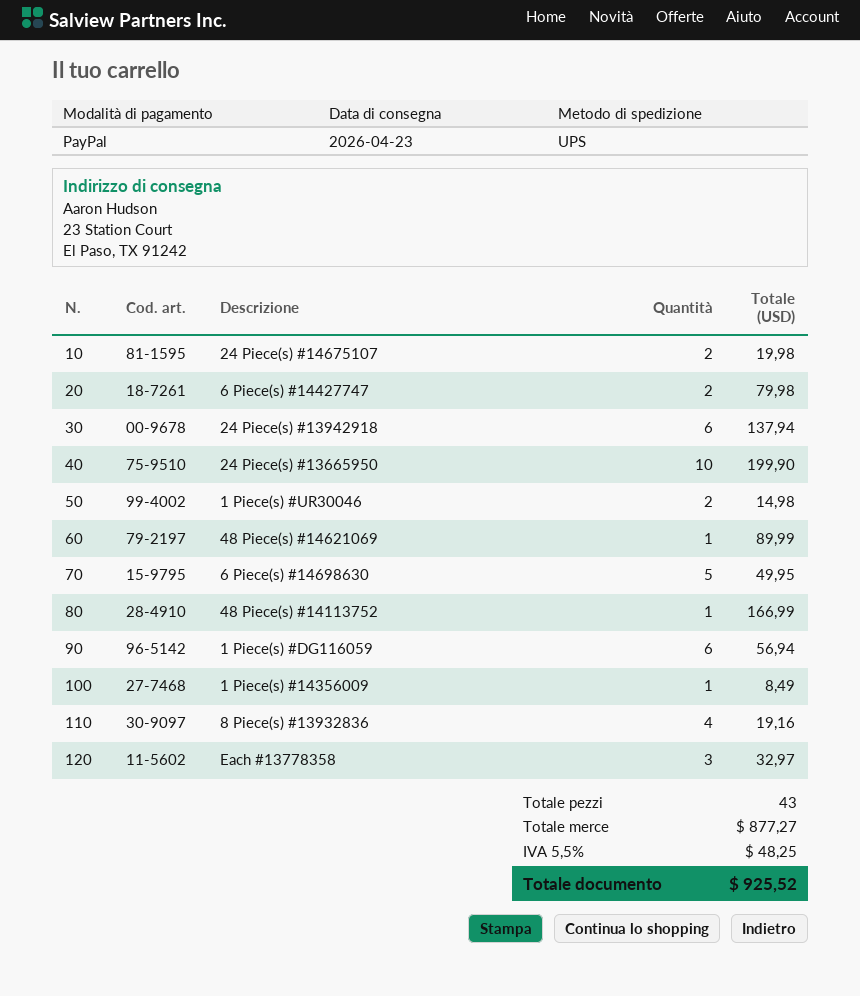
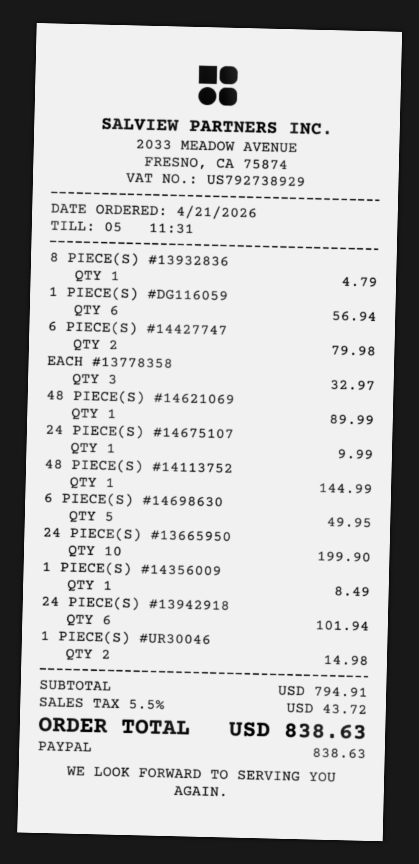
24 Piece(s) #14675107: 2 for 19.98 -> 1 for 9.99
24 Piece(s) #13942918: 6 for 137.94 -> 6 for 101.94
48 Piece(s) #14113752: 1 for 166.99 -> 1 for 144.99
8 Piece(s) #13932836: 4 for 19.16 -> 1 for 4.79
subtotal: 877.27 -> 794.91
tax: 5.5% = 48.25 -> 5.5% = 43.72
total: 925.52 -> 838.63

